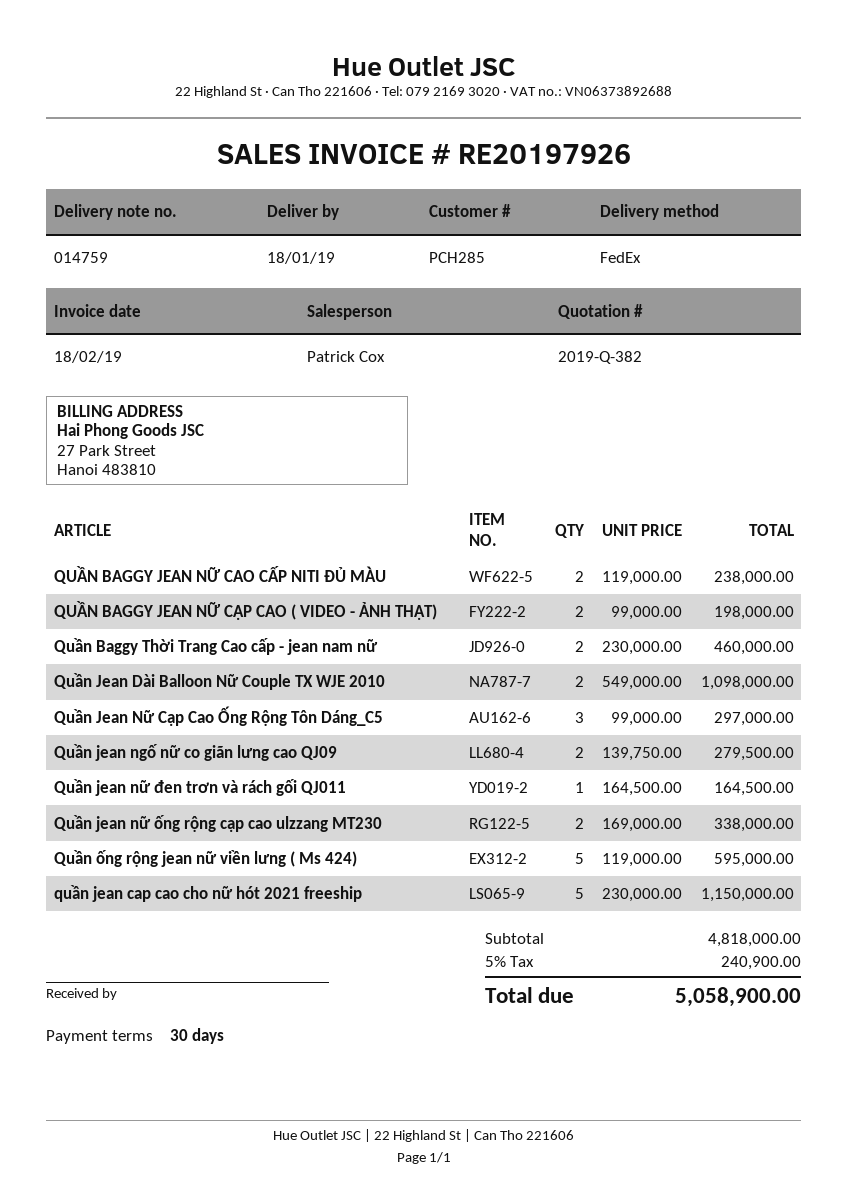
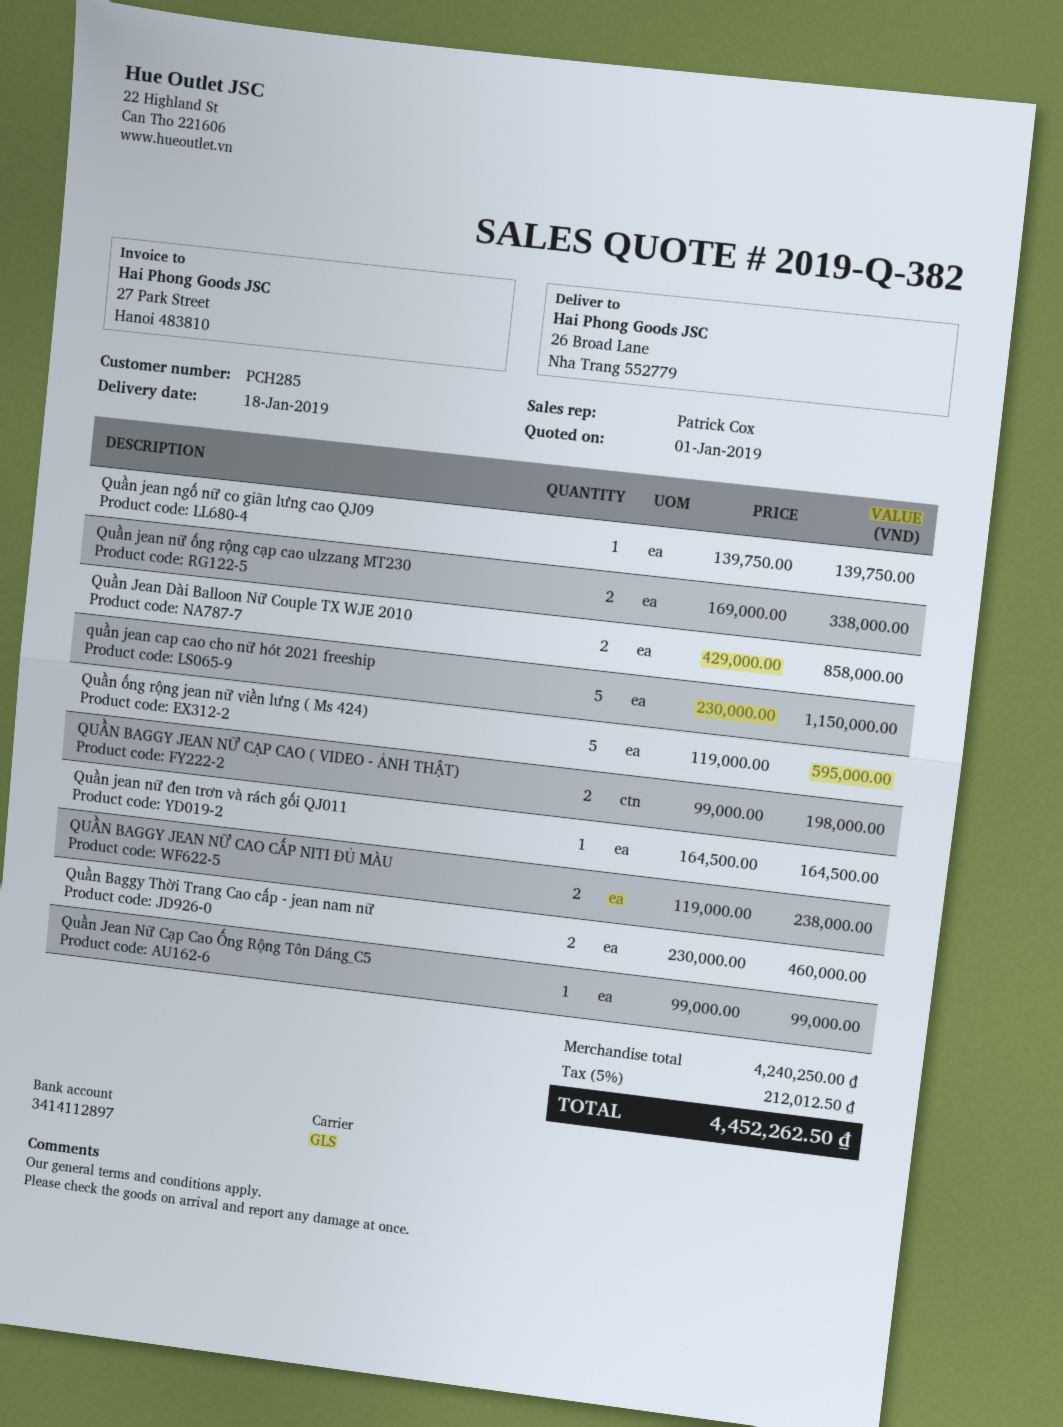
shipping method: FedEx -> GLS
Quần Jean Dài Balloon Nữ Couple TX WJE 2010: 2 x 549000.00 = 1098000.00 -> 2 x 429000.00 = 858000.00
Quần Jean Nữ Cạp Cao Ống Rộng Tôn Dáng_C5: 3 x 99000.00 = 297000.00 -> 1 x 99000.00 = 99000.00
Quần jean ngố nữ co giãn lưng cao QJ09: 2 x 139750.00 = 279500.00 -> 1 x 139750.00 = 139750.00
subtotal: 4818000.00 -> 4240250.00
tax: 5% = 240900.00 -> 5% = 212012.50
total: 5058900.00 -> 4452262.50

